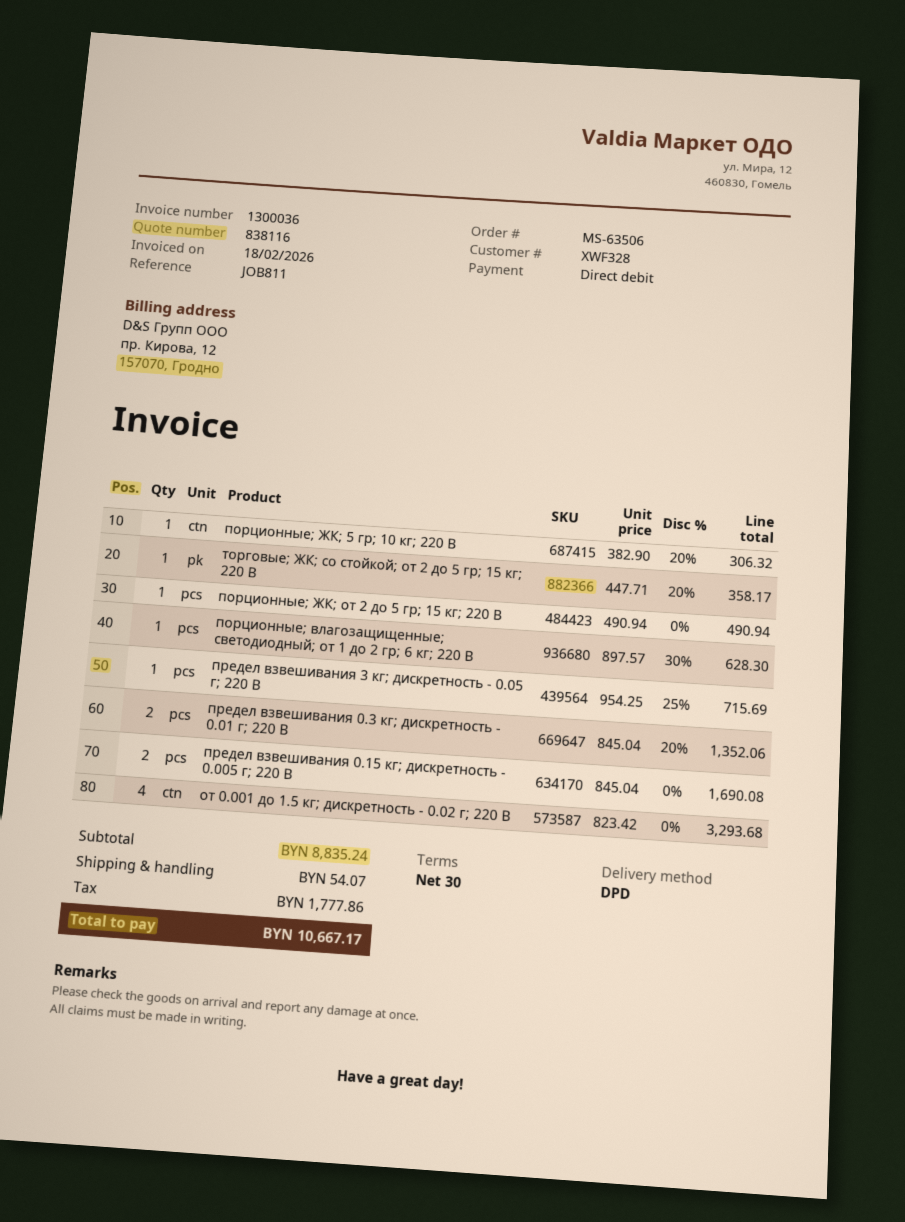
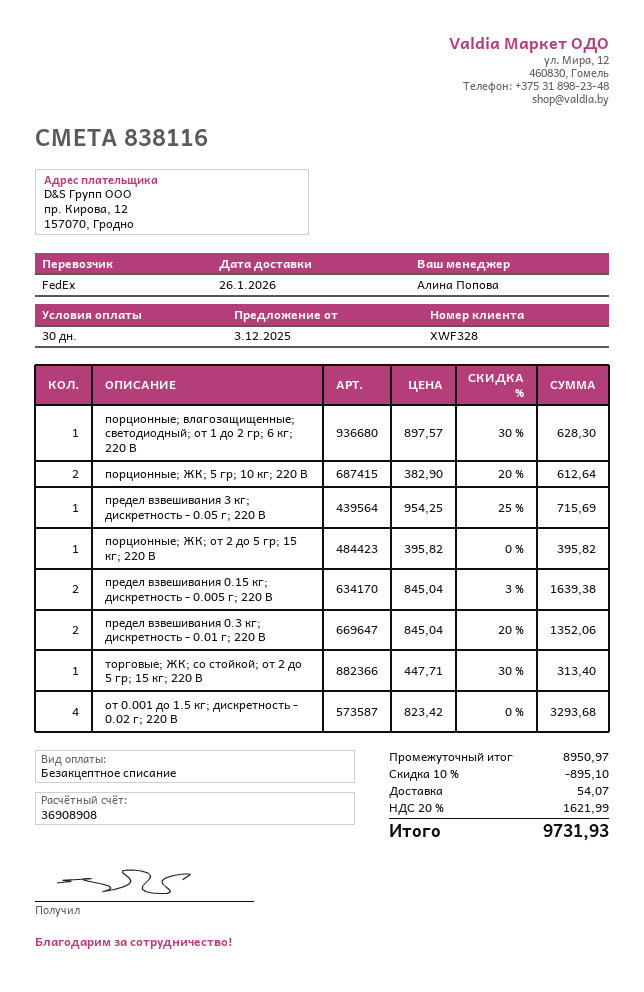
shipping method: DPD -> FedEx
порционные; ЖК; 5 гр; 10 кг; 220 В: 1 x 382.90 - 20% = 306.32 -> 2 x 382.90 - 20% = 612.64
торговые; ЖК; со стойкой; от 2 до 5 гр; 15 кг; 220 В: 1 x 447.71 - 20% = 358.17 -> 1 x 447.71 - 30% = 313.40
порционные; ЖК; от 2 до 5 гр; 15 кг; 220 В: 1 x 490.94 = 490.94 -> 1 x 395.82 = 395.82
предел взвешивания 0.15 кг; дискретность - 0.005 г; 220 В: 2 x 845.04 = 1690.08 -> 2 x 845.04 - 3% = 1639.38
subtotal: 8835.24 -> 8950.97
discount: none -> 10% = 895.10
tax: 1777.86 -> 1621.99
total: 10667.17 -> 9731.93

